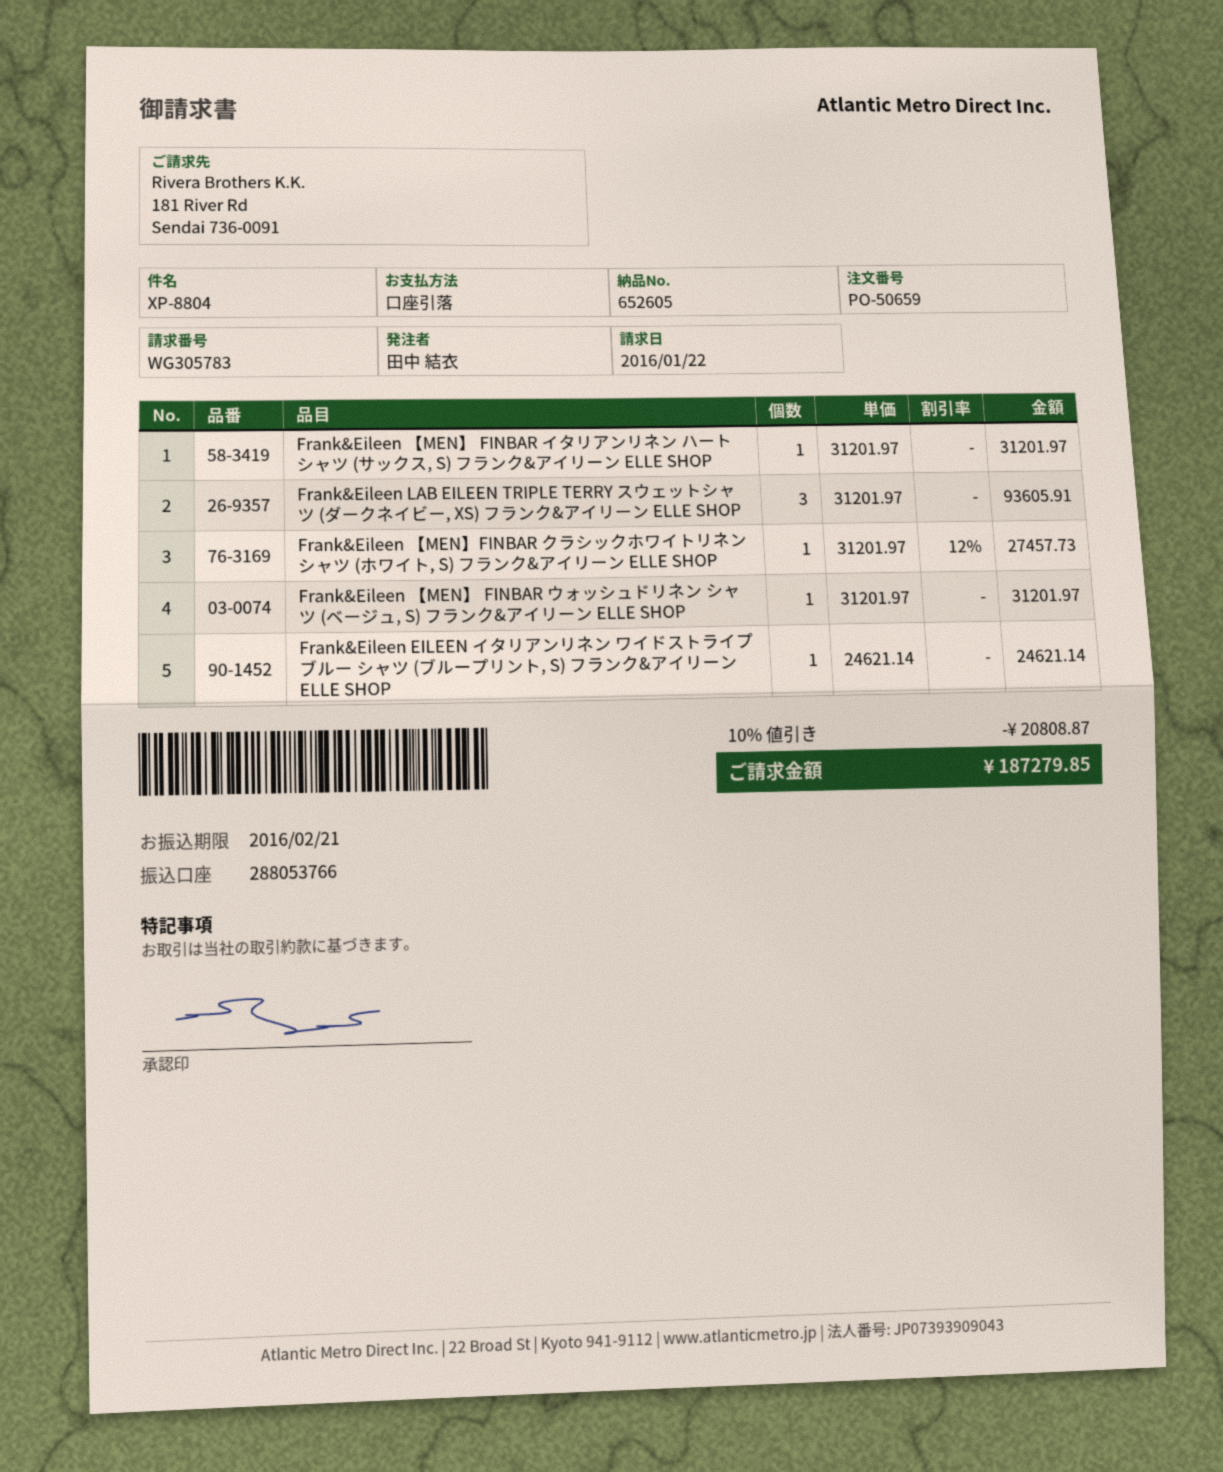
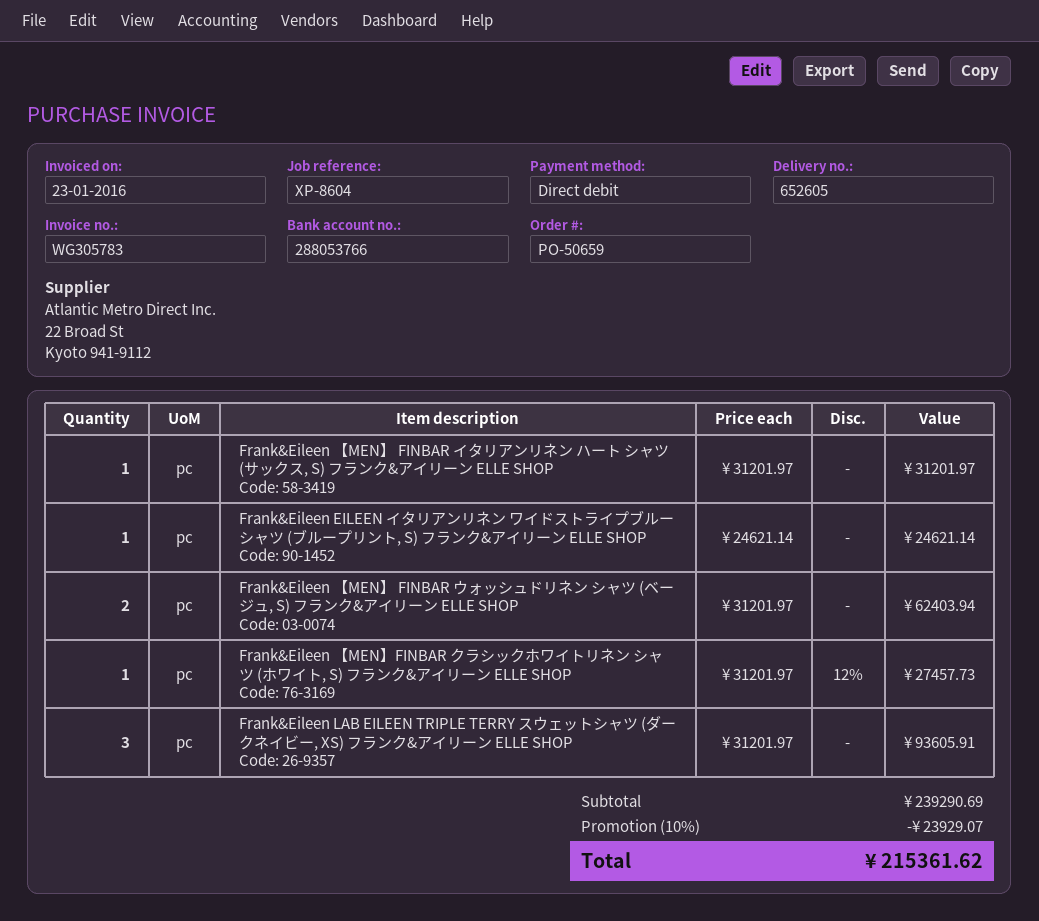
invoice date: 2016-01-22 -> 2016-01-23
reference: XP-8804 -> XP-8604
Frank&Eileen 【MEN】 FINBAR ウォッシュドリネン シャツ (ベージュ, S) フランク&アイリーン ELLE SHOP: 1 x 31201.97 = 31201.97 -> 2 x 31201.97 = 62403.94
discount: 10% = 20808.87 -> 10% = 23929.07
total: 187279.85 -> 215361.62

